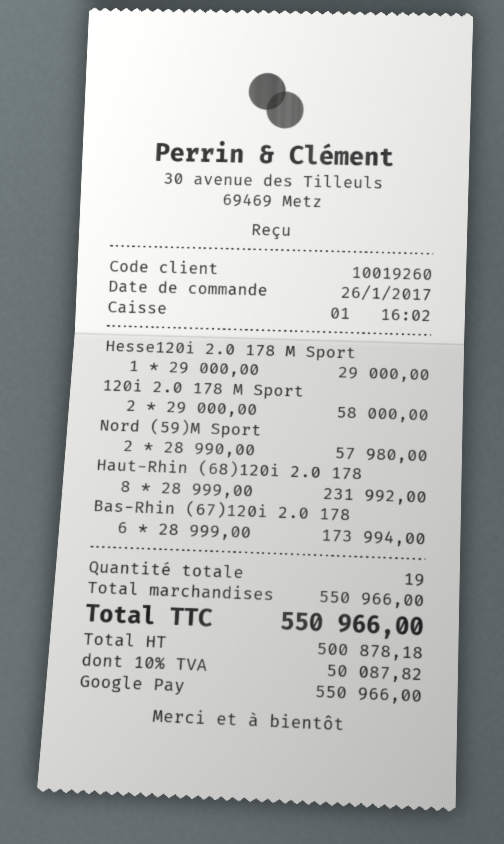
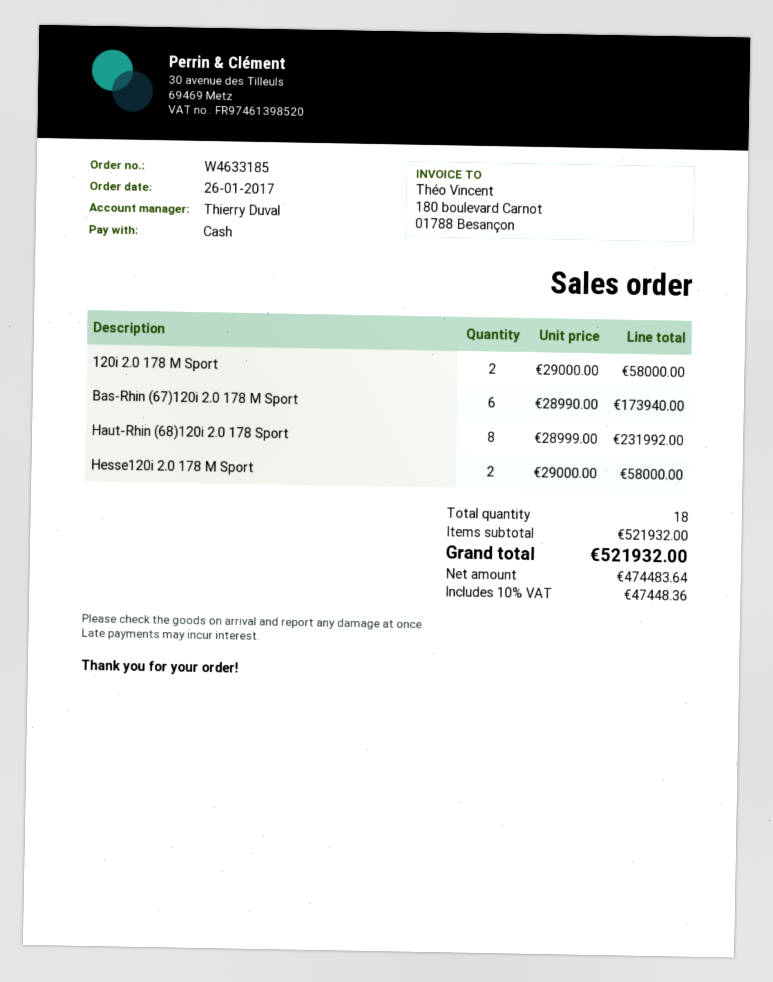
payment method: Google Pay -> cash
Hesse120i 2.0 178 M Sport: 1 x 29000.00 = 29000.00 -> 2 x 29000.00 = 58000.00
Nord (59)M Sport: 2 x 28990.00 = 57980.00 -> none
Bas-Rhin (67)120i 2.0 178: 6 x 28999.00 = 173994.00 -> 6 x 28990.00 = 173940.00
total quantity: 19 -> 18
subtotal: 550966.00 -> 521932.00
net: 500878.18 -> 474483.64
tax: 10% = 50087.82 -> 10% = 47448.36
total: 550966.00 -> 521932.00

